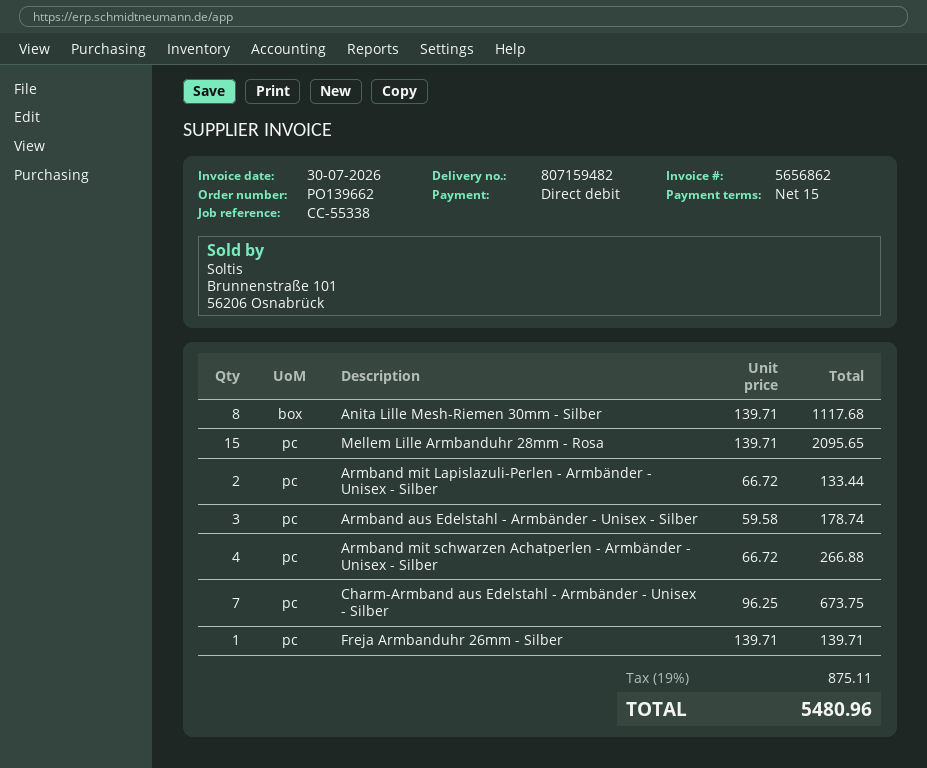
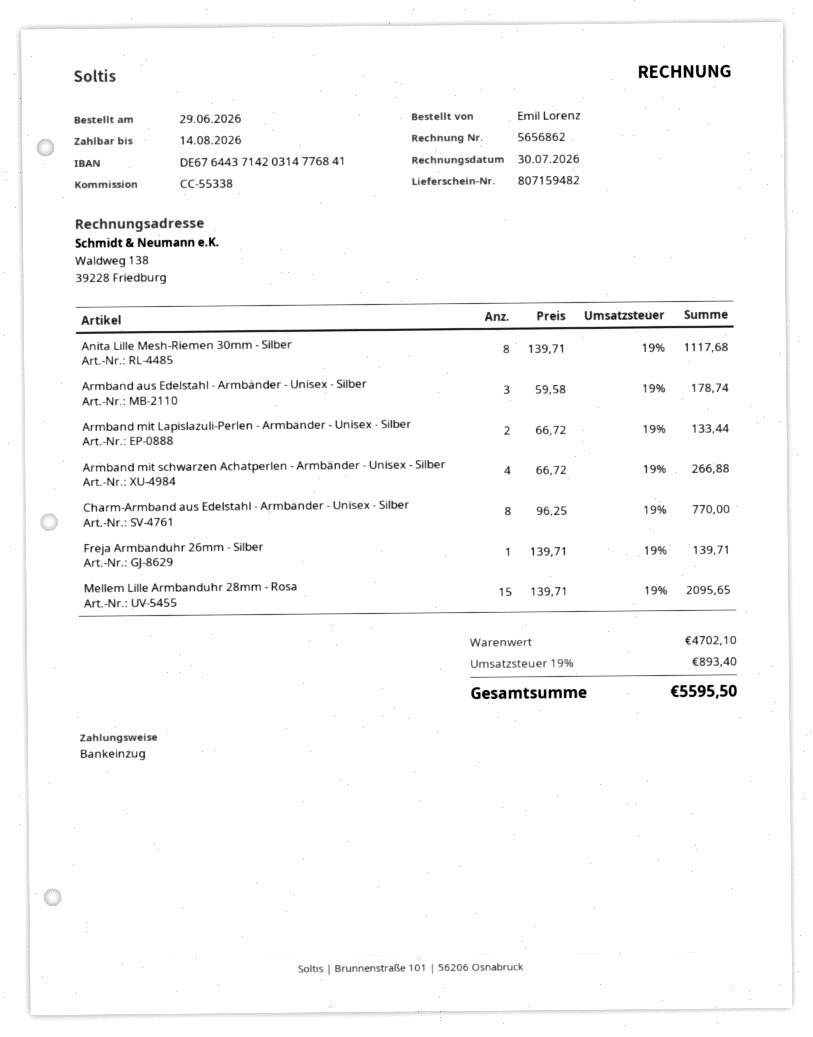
Charm-Armband aus Edelstahl - Armbänder - Unisex - Silber: 7 x 96.25 = 673.75 -> 8 x 96.25 = 770.00
tax: 19% = 875.11 -> 19% = 893.40
total: 5480.96 -> 5595.50

